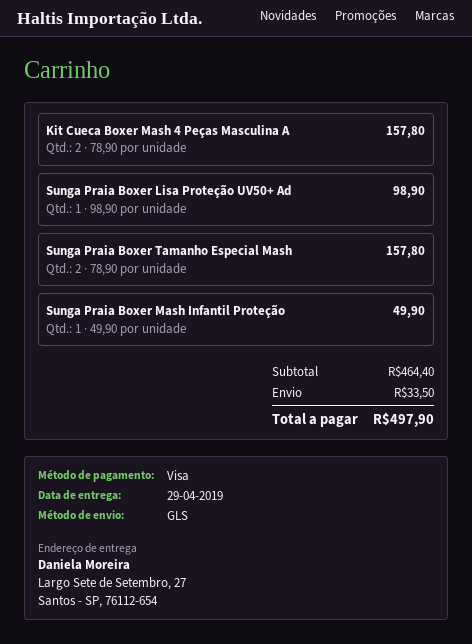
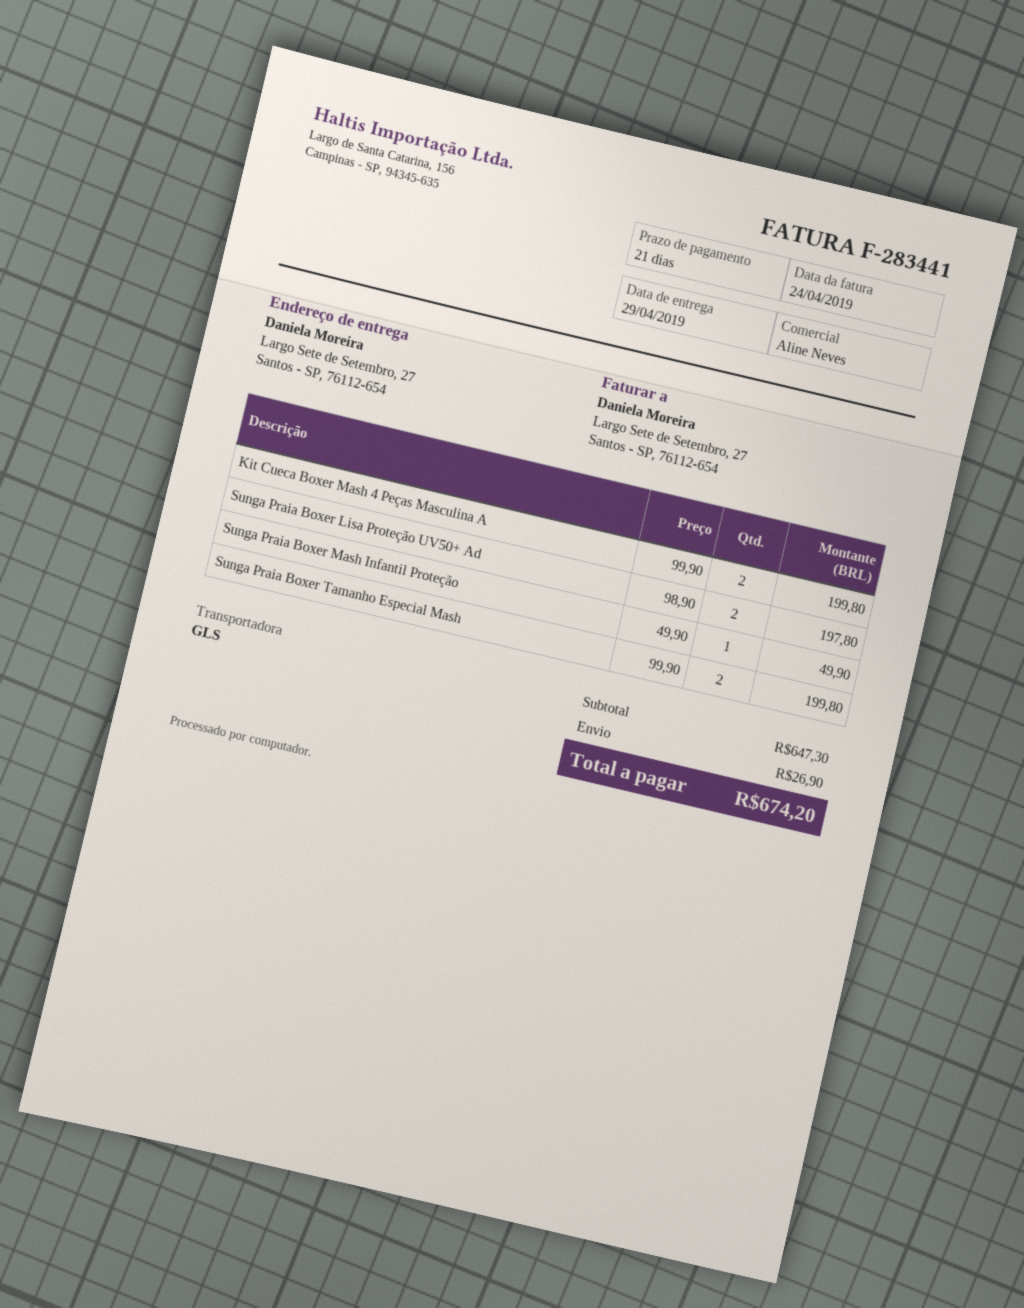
Kit Cueca Boxer Mash 4 Peças Masculina A: 2 x 78.90 = 157.80 -> 2 x 99.90 = 199.80
Sunga Praia Boxer Lisa Proteção UV50+ Ad: 1 x 98.90 = 98.90 -> 2 x 98.90 = 197.80
Sunga Praia Boxer Tamanho Especial Mash: 2 x 78.90 = 157.80 -> 2 x 99.90 = 199.80
subtotal: 464.40 -> 647.30
shipping: 33.50 -> 26.90
total: 497.90 -> 674.20

